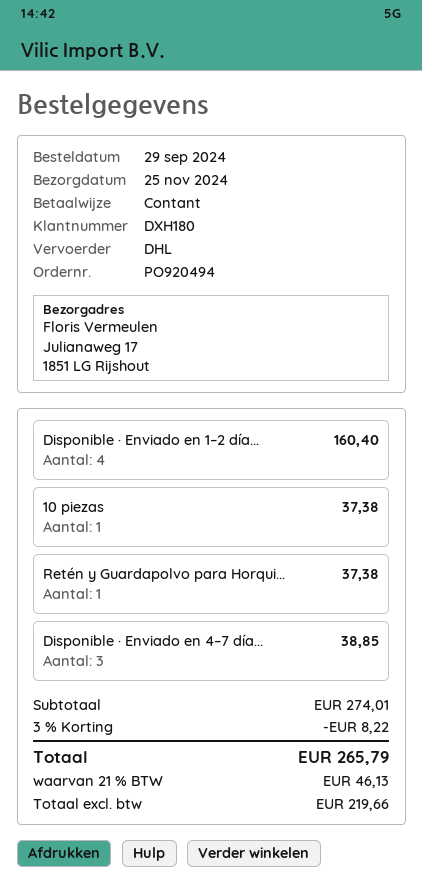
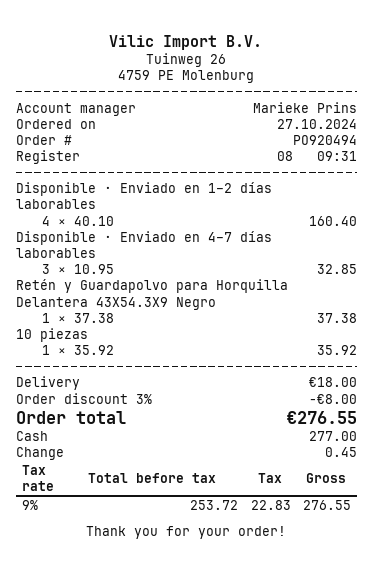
order date: 2024-09-29 -> 2024-10-27
10 piezas: 1 for 37.38 -> 1 for 35.92
Disponible · Enviado en 4–7 día...: 3 for 38.85 -> 3 for 32.85
discount: 3% = 8.22 -> 3% = 8.00
shipping: none -> 18.00
net: 219.66 -> 253.72
tax: 21% = 46.13 -> 9% = 22.83
total: 265.79 -> 276.55

